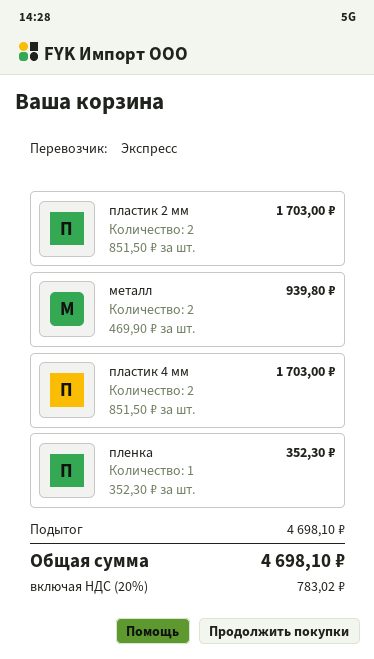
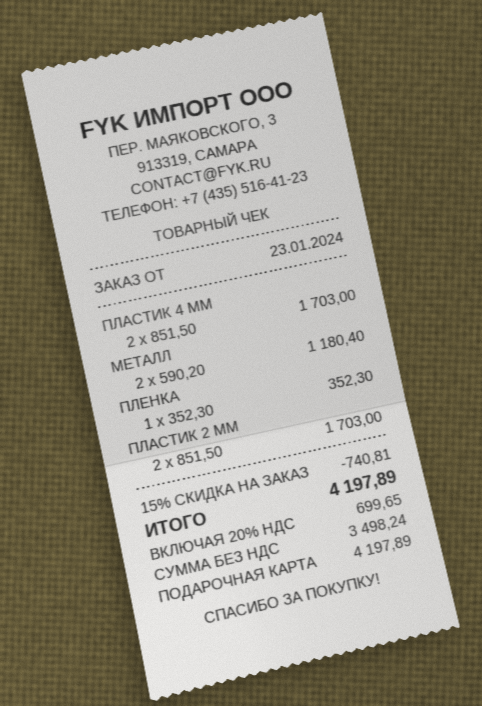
металл: 2 x 469.90 = 939.80 -> 2 x 590.20 = 1180.40
discount: none -> 15% = 740.81
tax: 20% = 783.02 -> 20% = 699.65
total: 4698.10 -> 4197.89

